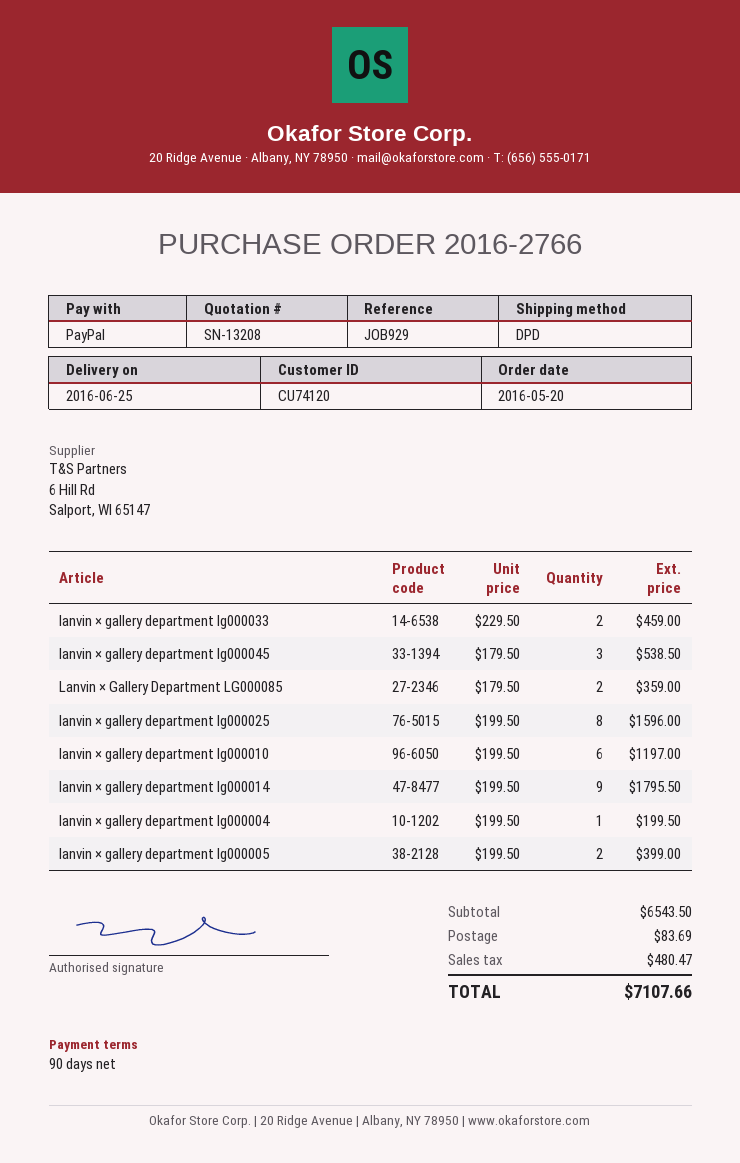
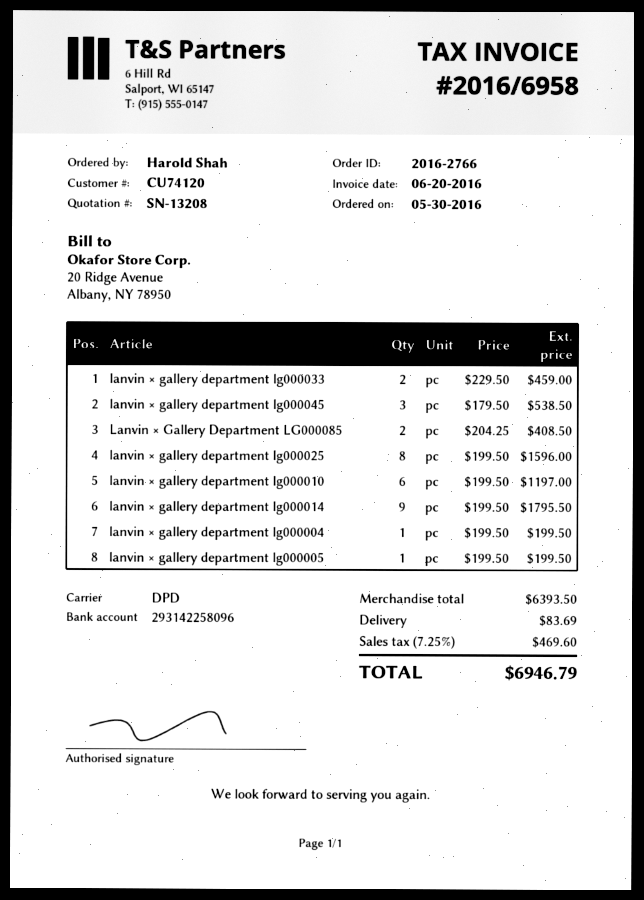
order date: 2016-05-20 -> 2016-05-30
Lanvin × Gallery Department LG000085: 2 x 179.50 = 359.00 -> 2 x 204.25 = 408.50
lanvin × gallery department lg000005: 2 x 199.50 = 399.00 -> 1 x 199.50 = 199.50
subtotal: 6543.50 -> 6393.50
tax: 480.47 -> 469.60
total: 7107.66 -> 6946.79

